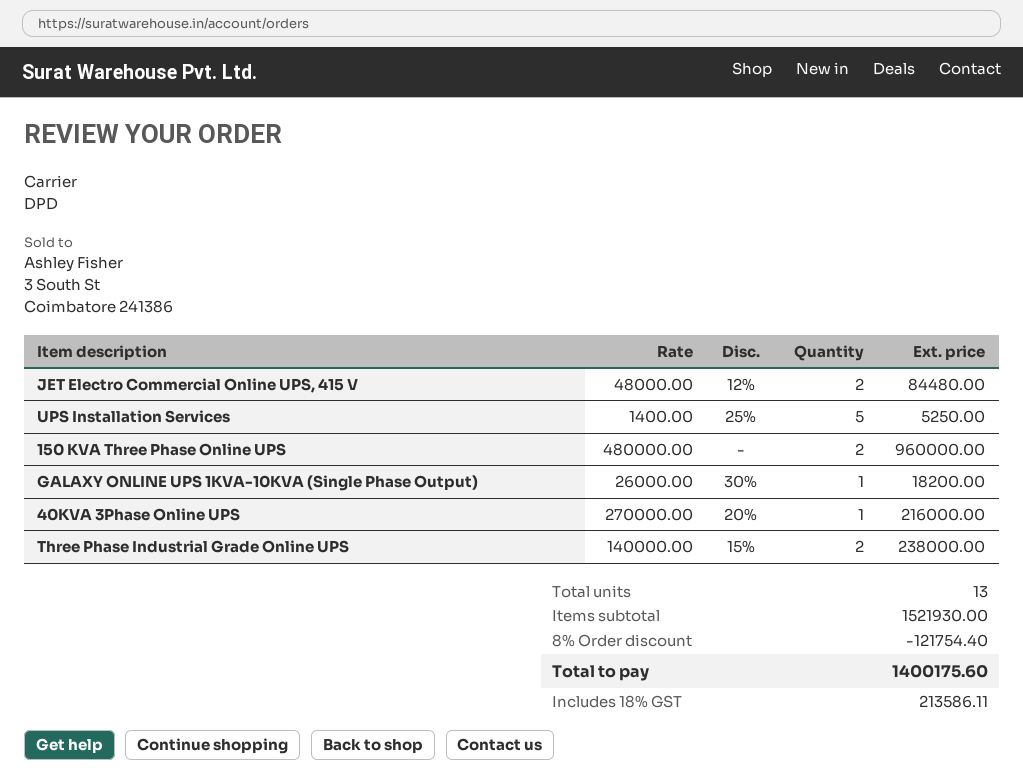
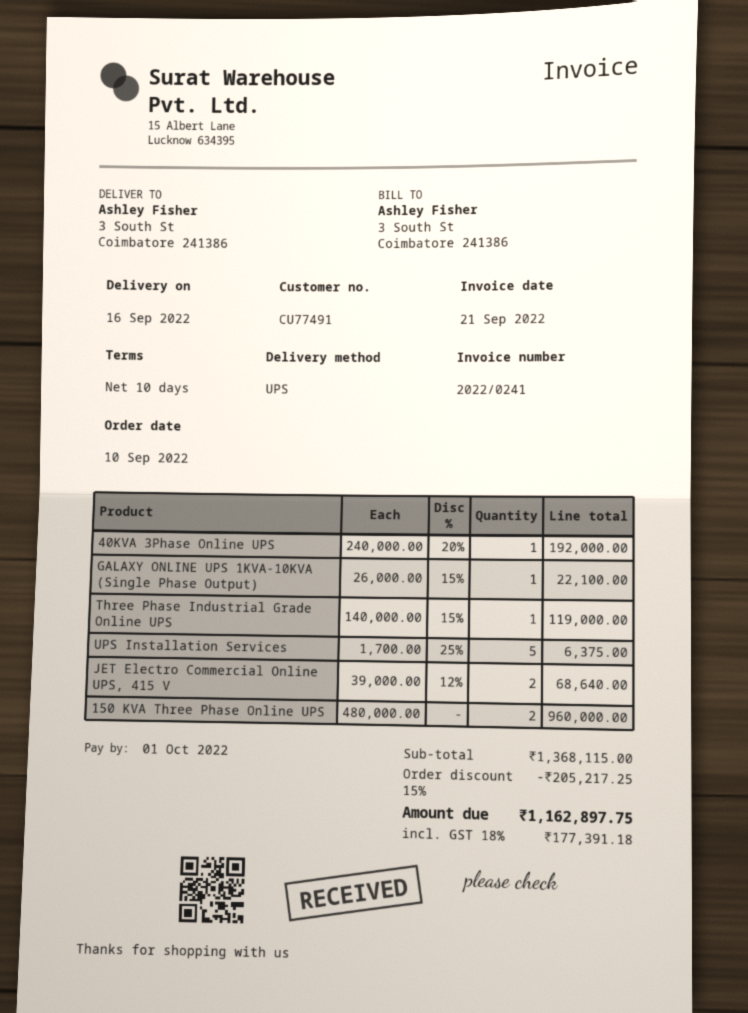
shipping method: DPD -> UPS
JET Electro Commercial Online UPS, 415 V: 2 x 48000.00 - 12% = 84480.00 -> 2 x 39000.00 - 12% = 68640.00
UPS Installation Services: 5 x 1400.00 - 25% = 5250.00 -> 5 x 1700.00 - 25% = 6375.00
GALAXY ONLINE UPS 1KVA-10KVA (Single Phase Output): 1 x 26000.00 - 30% = 18200.00 -> 1 x 26000.00 - 15% = 22100.00
40KVA 3Phase Online UPS: 1 x 270000.00 - 20% = 216000.00 -> 1 x 240000.00 - 20% = 192000.00
Three Phase Industrial Grade Online UPS: 2 x 140000.00 - 15% = 238000.00 -> 1 x 140000.00 - 15% = 119000.00
subtotal: 1521930.00 -> 1368115.00
discount: 8% = 121754.40 -> 15% = 205217.25
tax: 18% = 213586.11 -> 18% = 177391.18
total: 1400175.60 -> 1162897.75

